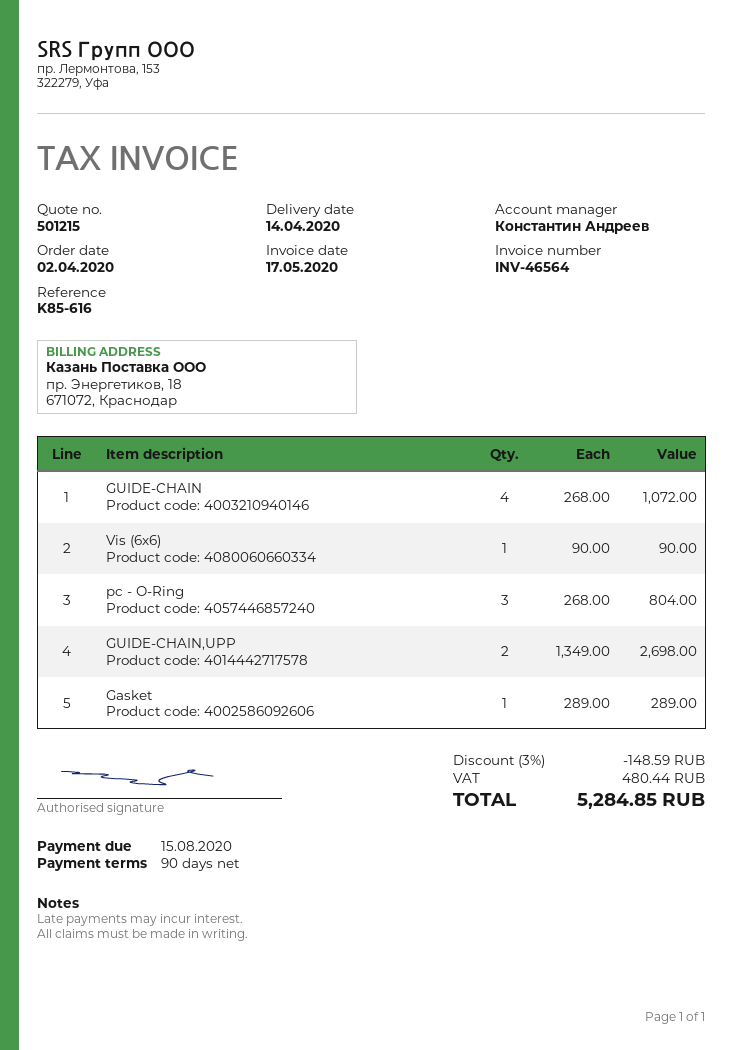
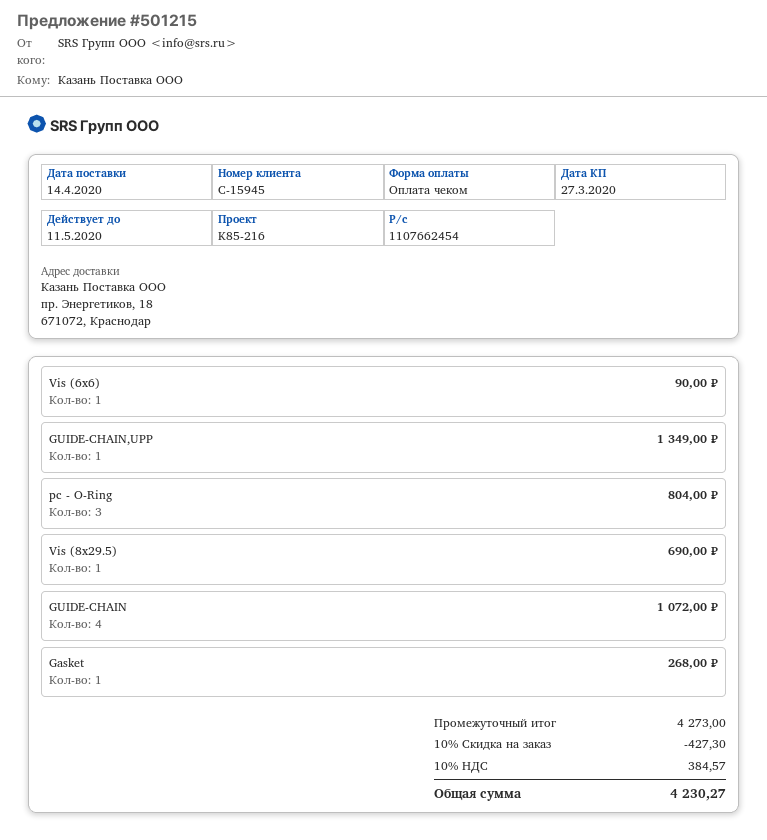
reference: K85-616 -> K85-216
GUIDE-CHAIN,UPP: 2 for 2698.00 -> 1 for 1349.00
Gasket: 1 for 289.00 -> 1 for 268.00
Vis (8x29.5): none -> 1 for 690.00
discount: 3% = 148.59 -> 10% = 427.30
tax: 480.44 -> 384.57
total: 5284.85 -> 4230.27

